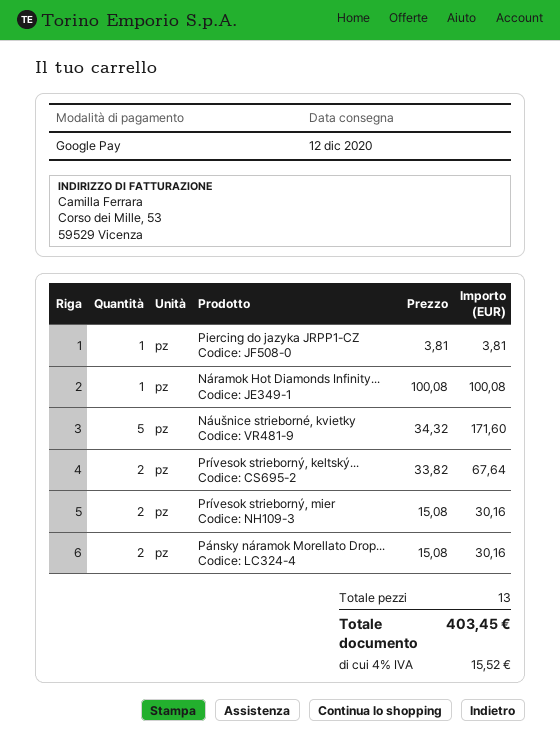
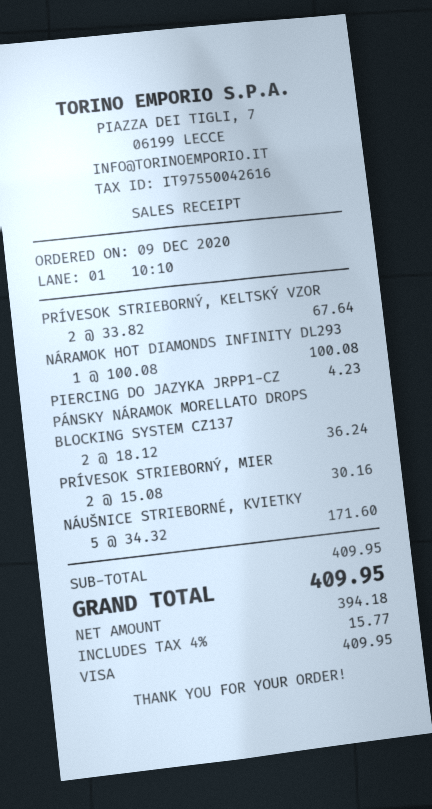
payment method: Google Pay -> Visa
Piercing do jazyka JRPP1-CZ: 1 x 3.81 = 3.81 -> 1 x 4.23 = 4.23
Pánsky náramok Morellato Drop...: 2 x 15.08 = 30.16 -> 2 x 18.12 = 36.24
tax: 4% = 15.52 -> 4% = 15.77
total: 403.45 -> 409.95

